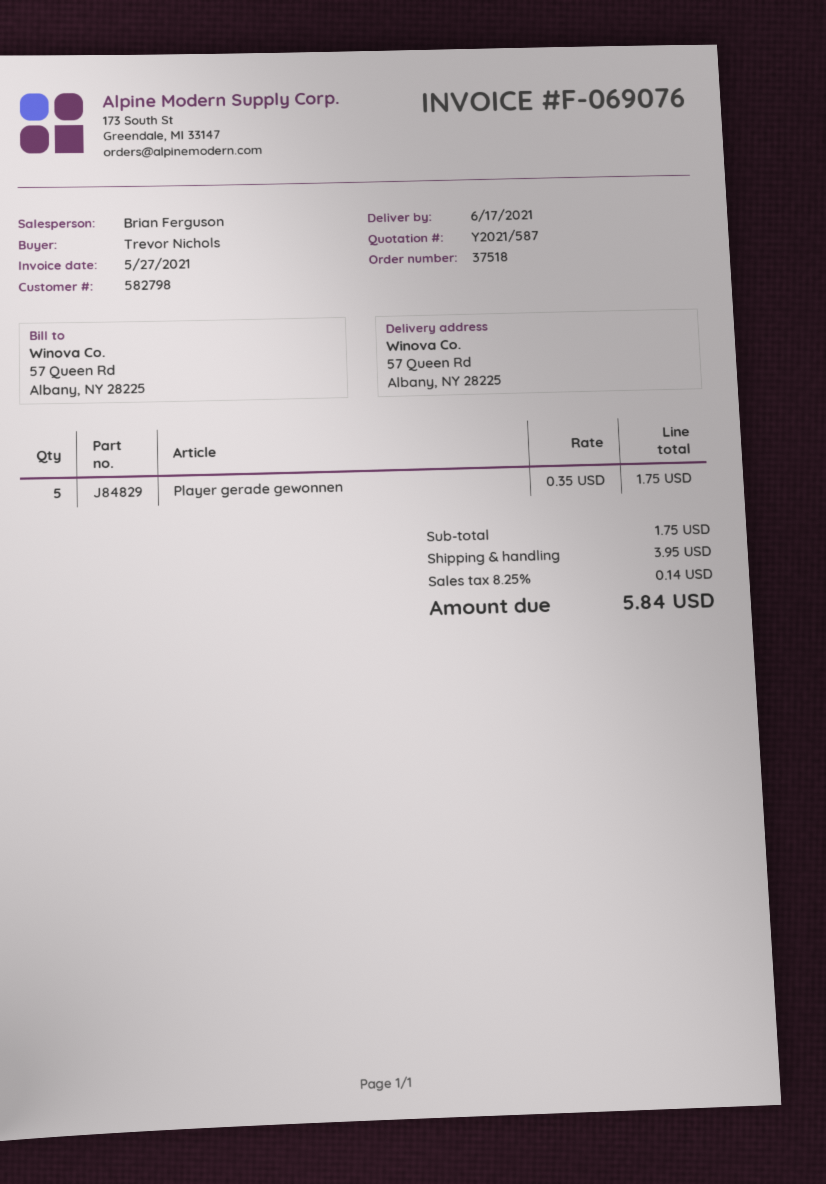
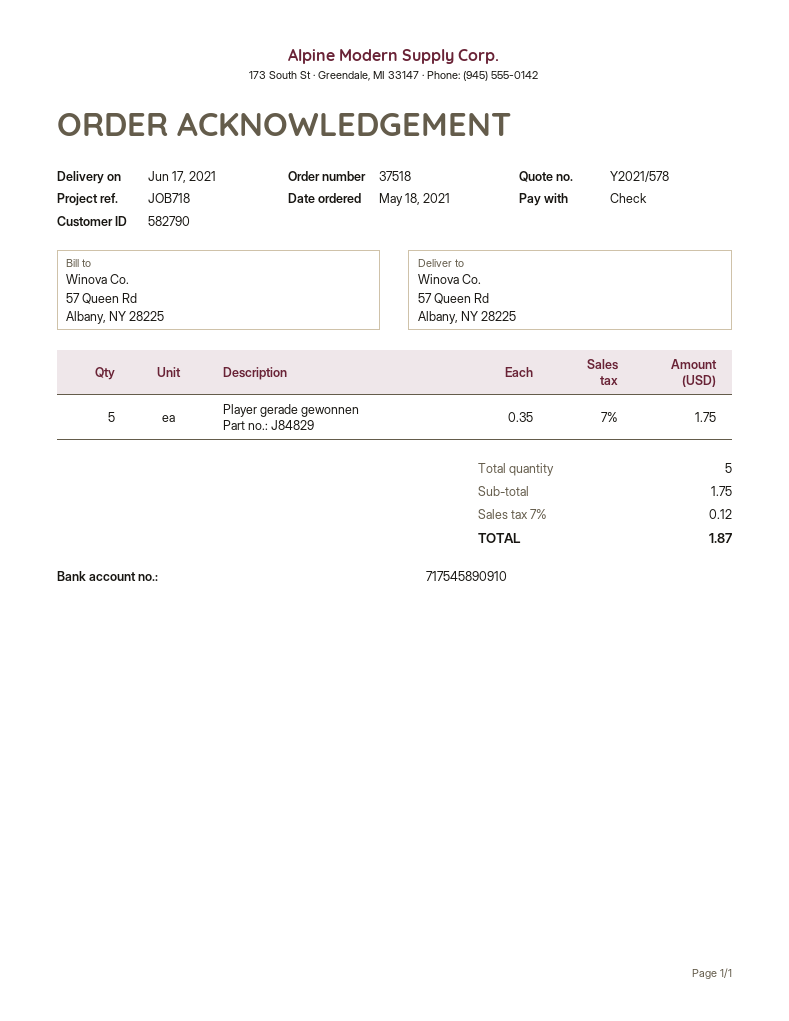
quote number: Y2021/587 -> Y2021/578
customer number: 582798 -> 582790
shipping: 3.95 -> none
tax: 8.25% = 0.14 -> 7% = 0.12
total: 5.84 -> 1.87

